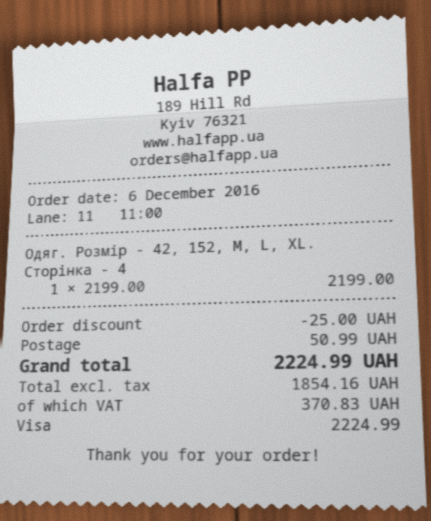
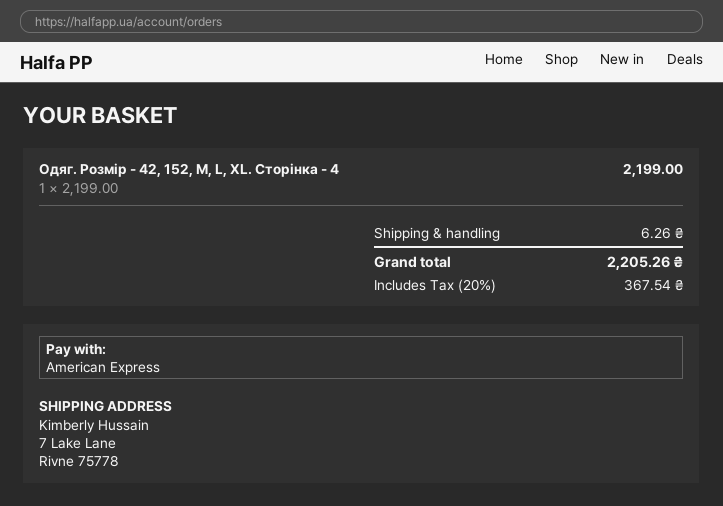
payment method: Visa -> American Express
discount: 25.00 -> none
shipping: 50.99 -> 6.26
tax: 370.83 -> 367.54
total: 2224.99 -> 2205.26

